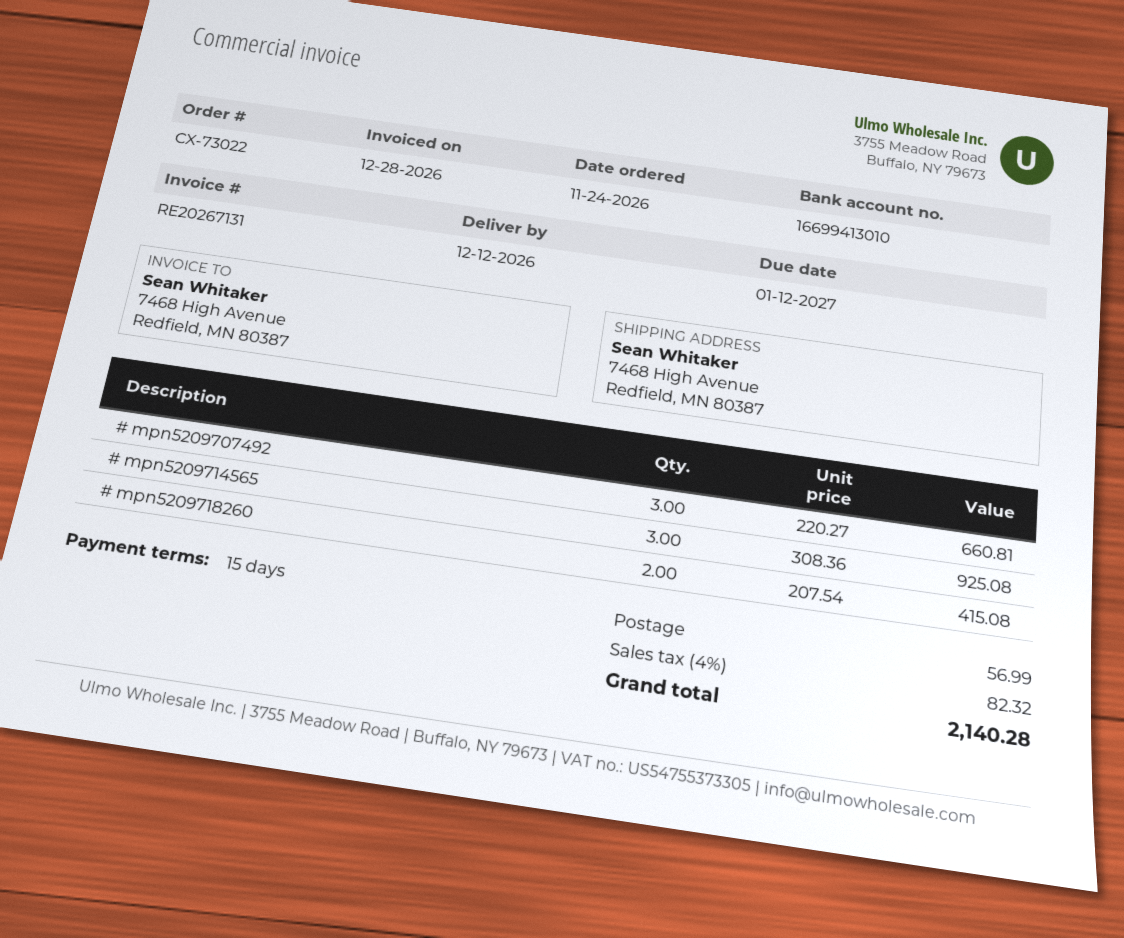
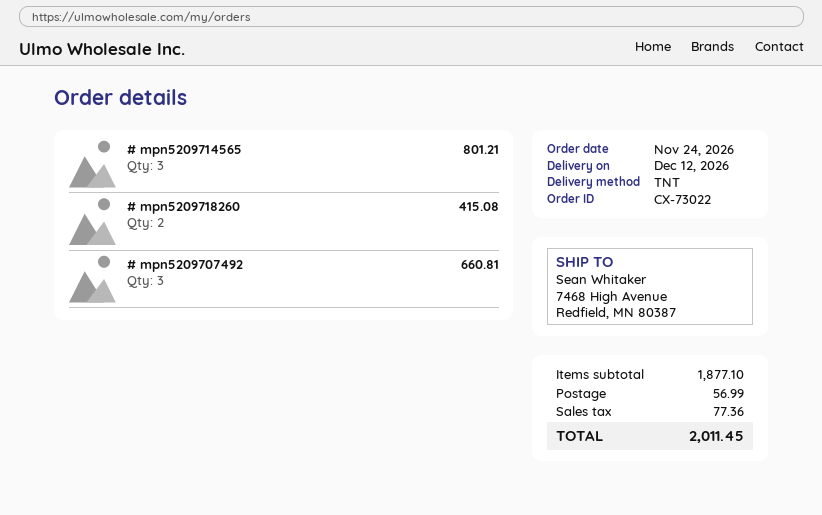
# mpn5209714565: 3 for 925.08 -> 3 for 801.21
tax: 82.32 -> 77.36
total: 2140.28 -> 2011.45

